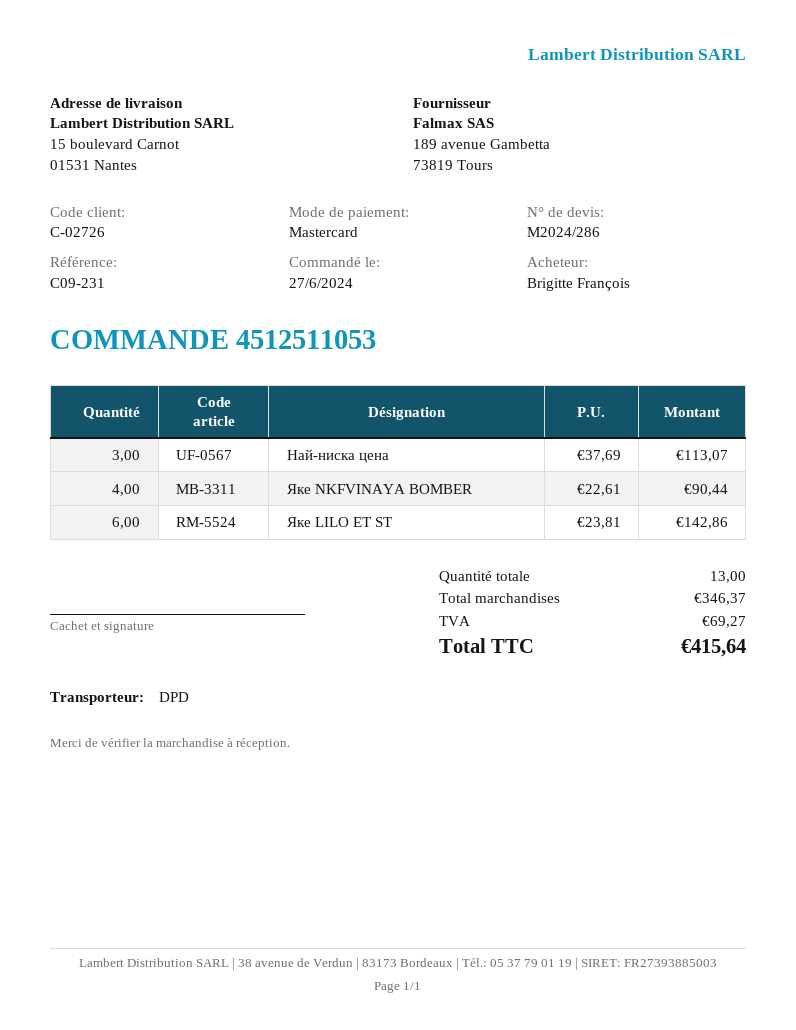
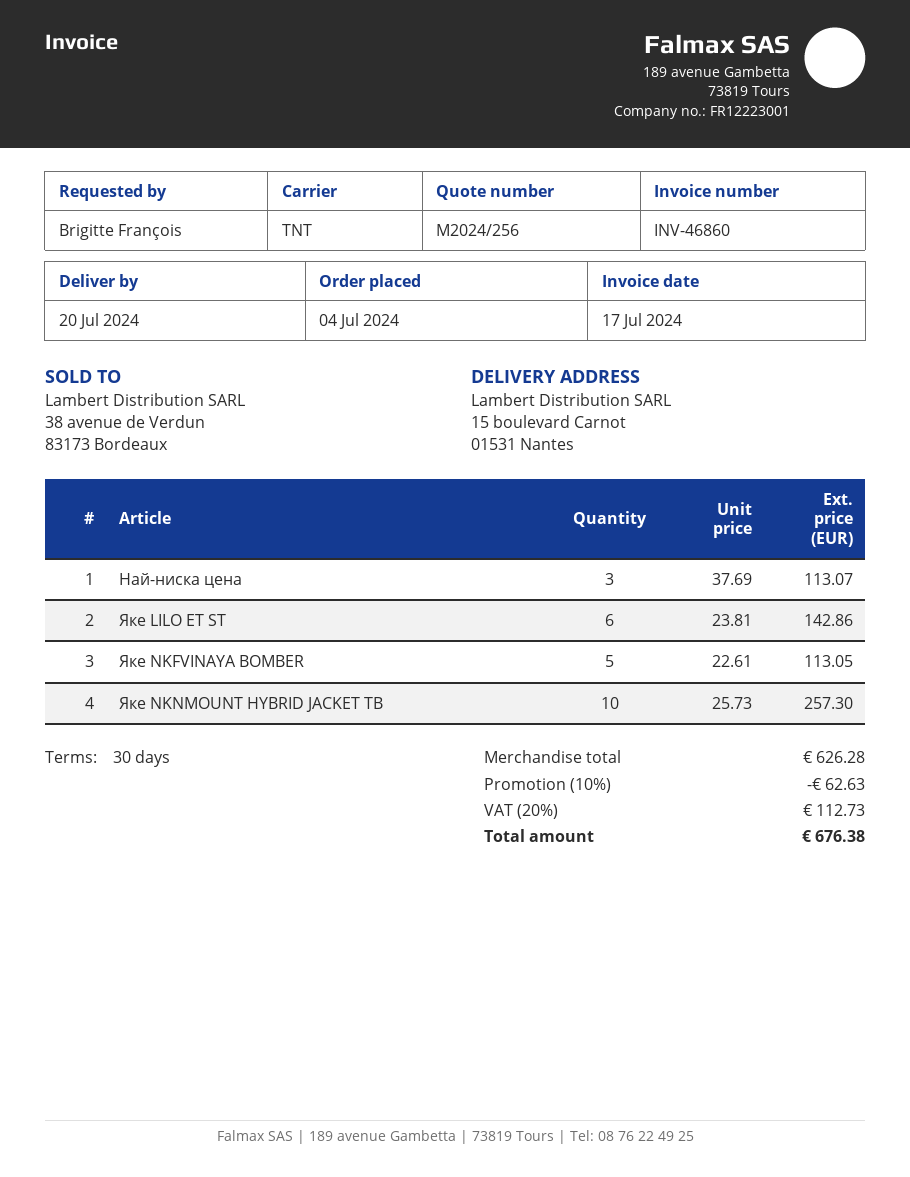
quote number: M2024/286 -> M2024/256
order date: 2024-06-27 -> 2024-07-04
shipping method: DPD -> TNT
Яке NKFVINAYA BOMBER: 4 x 22.61 = 90.44 -> 5 x 22.61 = 113.05
Яке NKNMOUNT HYBRID JACKET TB: none -> 10 x 25.73 = 257.30
subtotal: 346.37 -> 626.28
discount: none -> 10% = 62.63
tax: 69.27 -> 112.73
total: 415.64 -> 676.38

